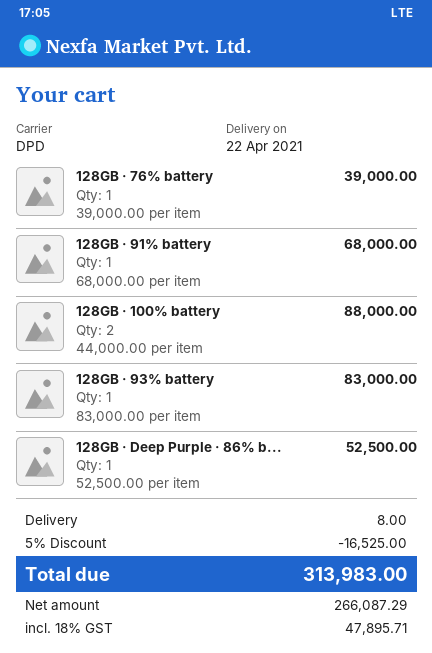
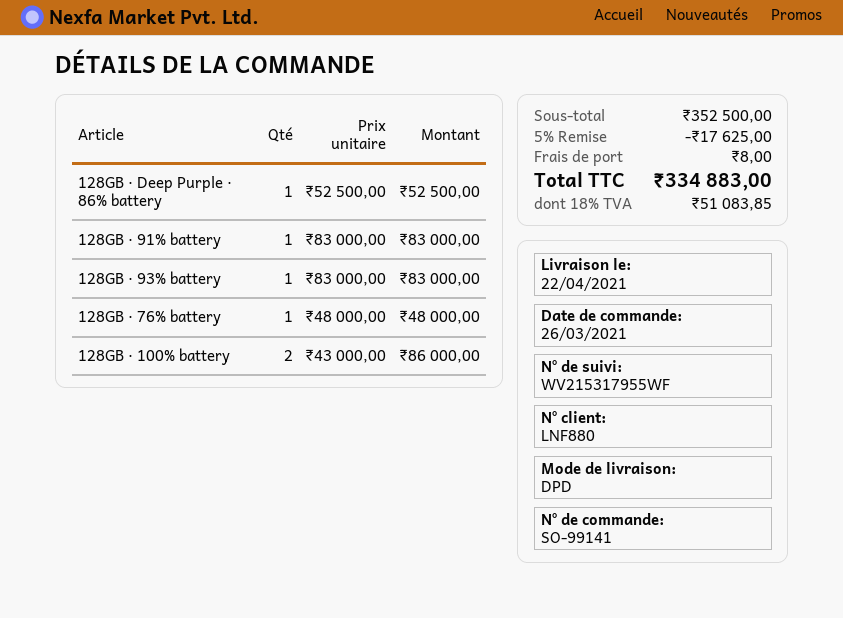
128GB · 76% battery: 1 x 39000.00 = 39000.00 -> 1 x 48000.00 = 48000.00
128GB · 91% battery: 1 x 68000.00 = 68000.00 -> 1 x 83000.00 = 83000.00
128GB · 100% battery: 2 x 44000.00 = 88000.00 -> 2 x 43000.00 = 86000.00
discount: 5% = 16525.00 -> 5% = 17625.00
tax: 18% = 47895.71 -> 18% = 51083.85
total: 313983.00 -> 334883.00

